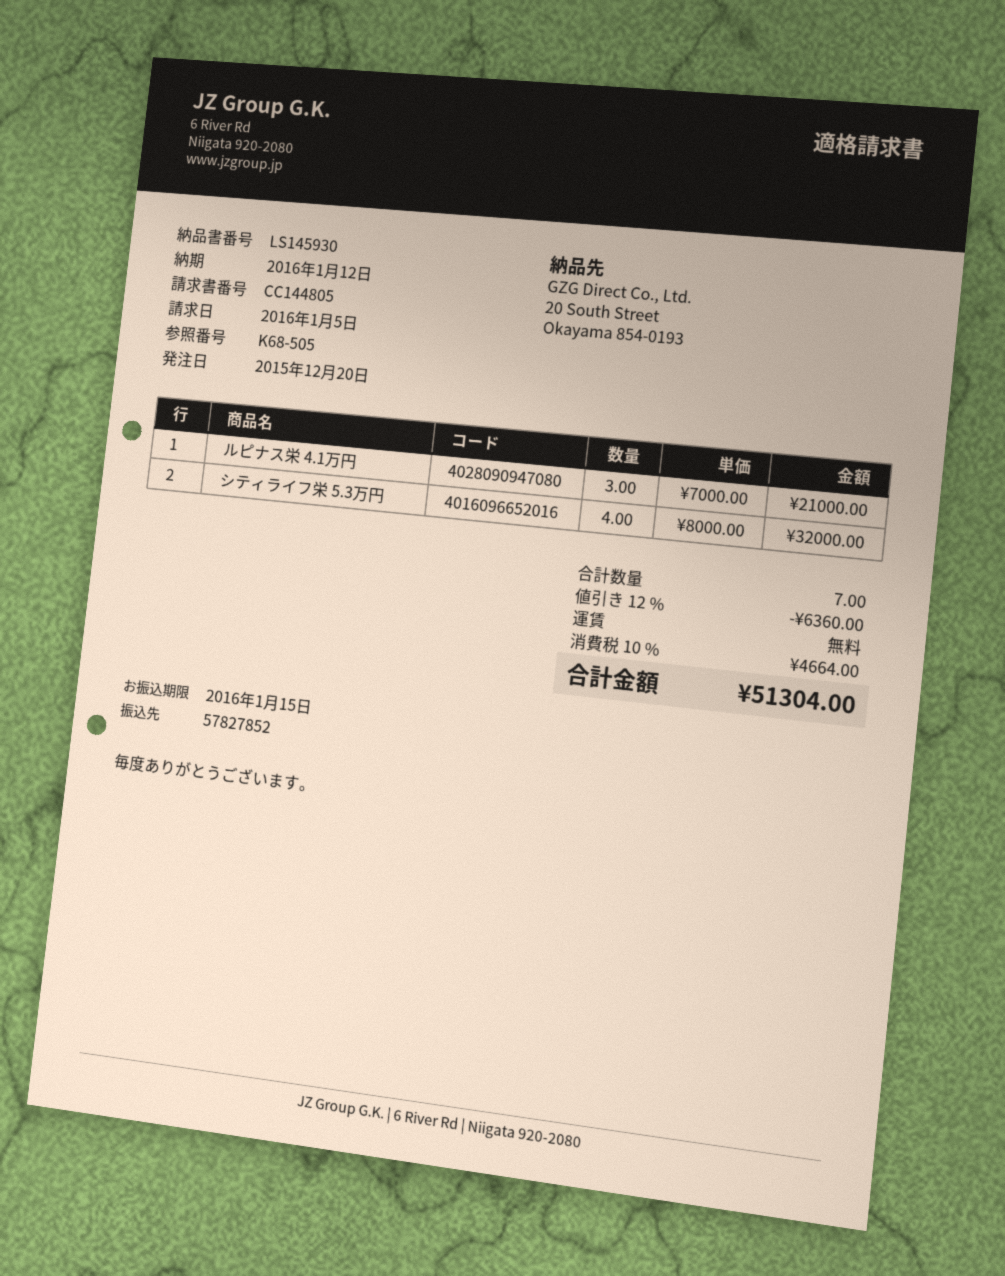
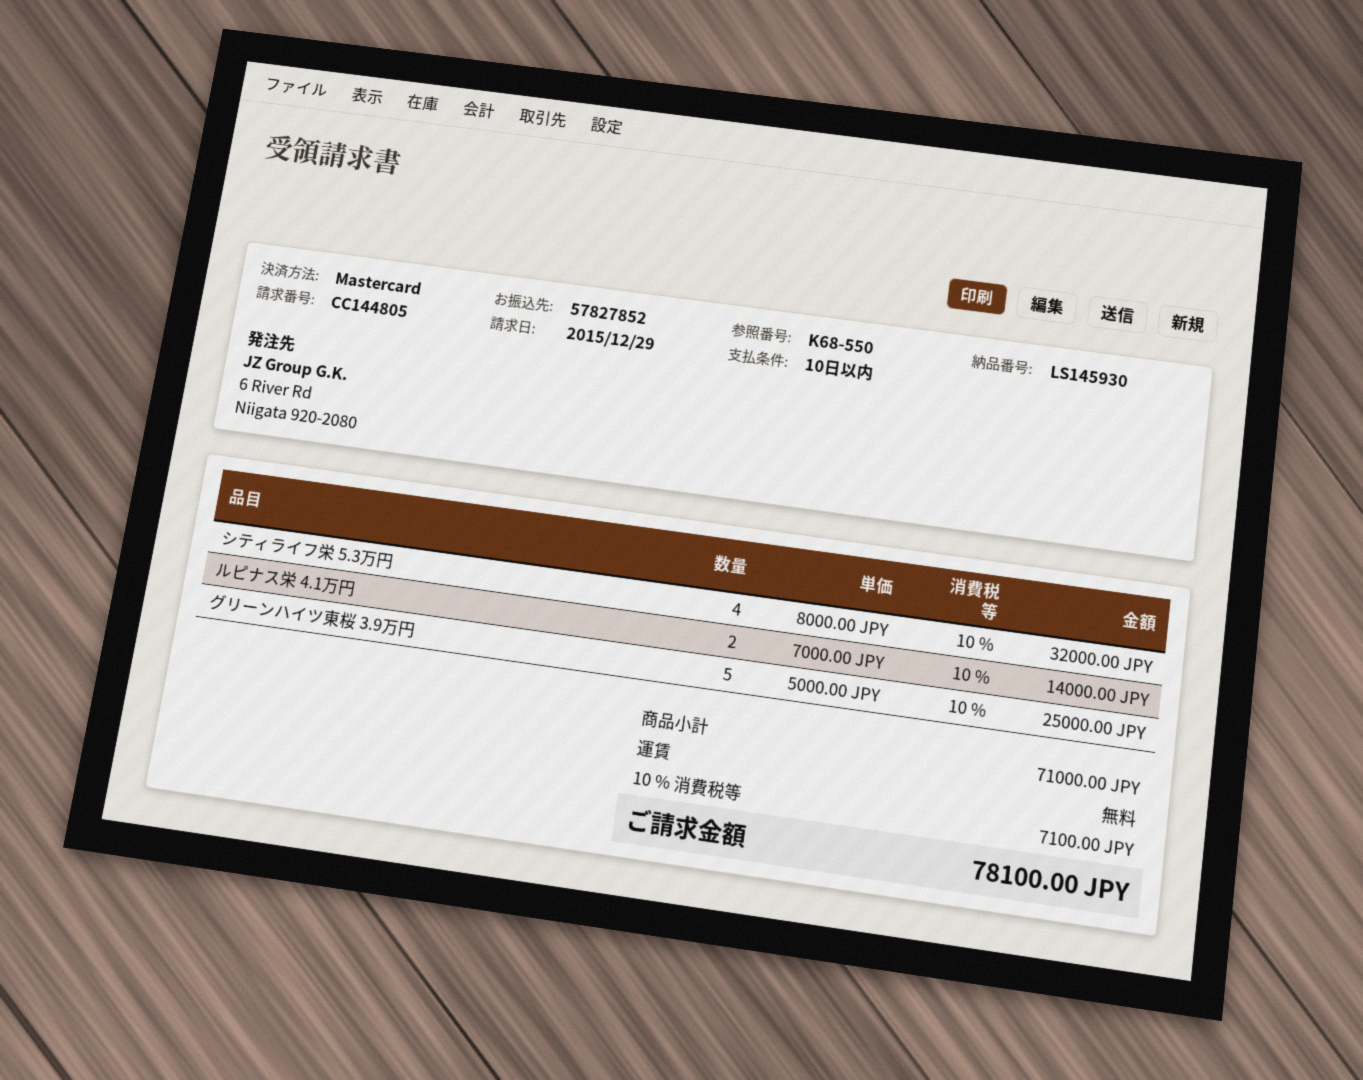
invoice date: 2016-01-05 -> 2015-12-29
reference: K68-505 -> K68-550
ルピナス栄 4.1万円: 3 x 7000.00 = 21000.00 -> 2 x 7000.00 = 14000.00
グリーンハイツ東桜 3.9万円: none -> 5 x 5000.00 = 25000.00
discount: 12% = 6360.00 -> none
tax: 10% = 4664.00 -> 10% = 7100.00
total: 51304.00 -> 78100.00

